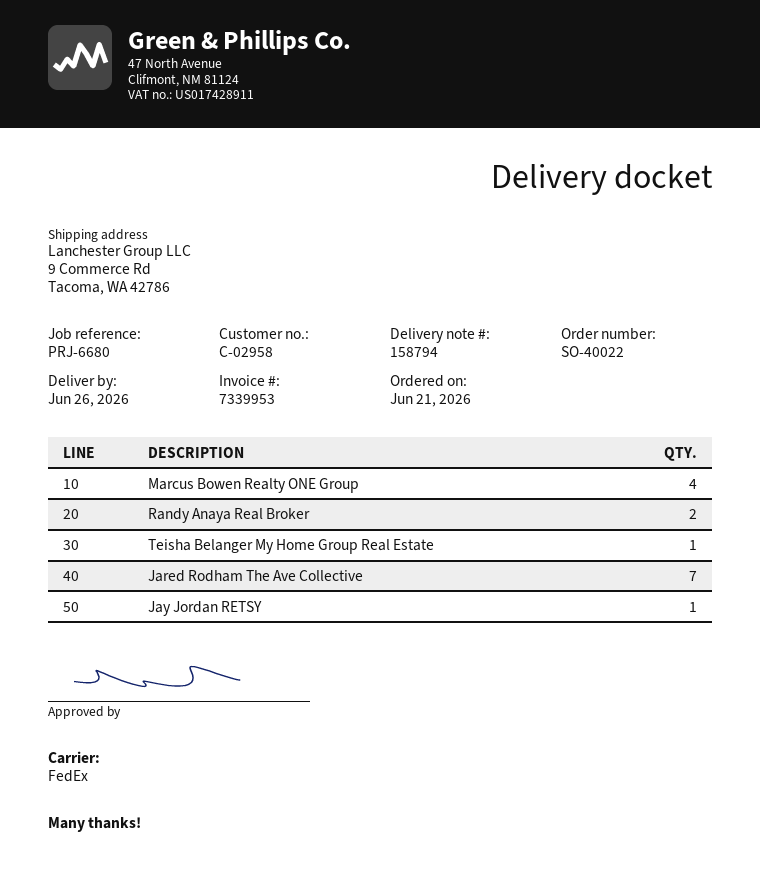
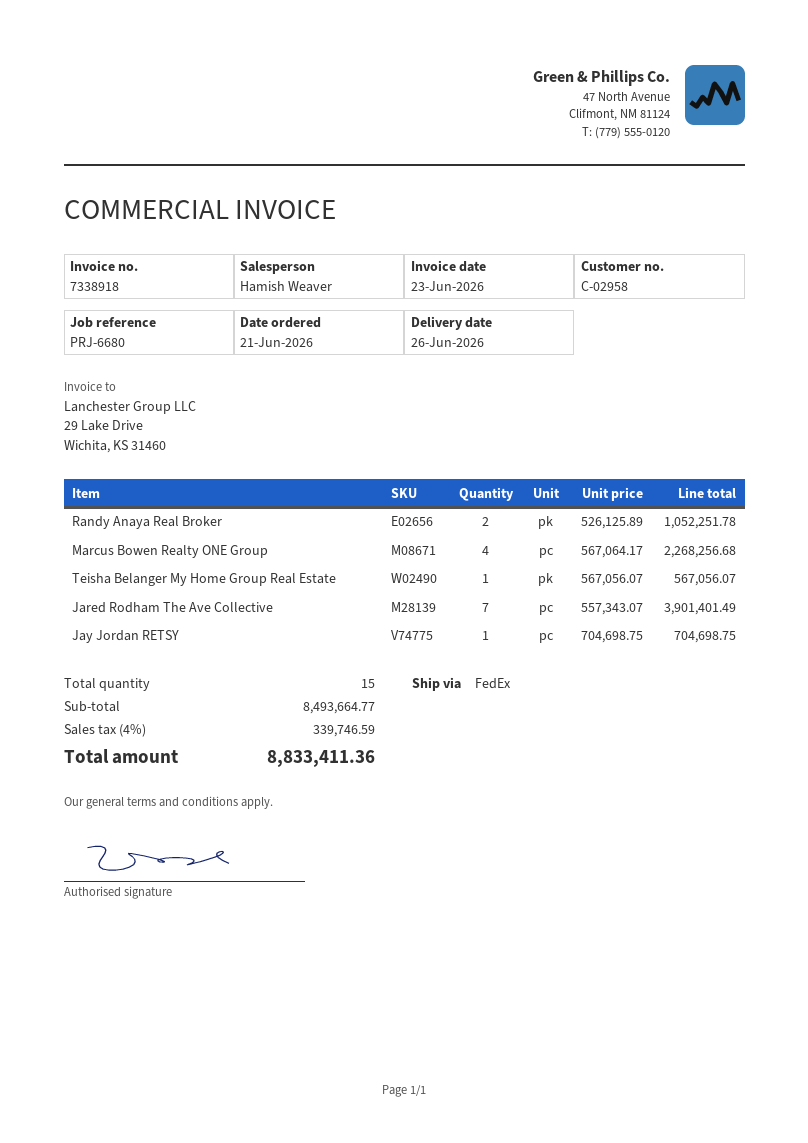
invoice number: 7339953 -> 7338918

